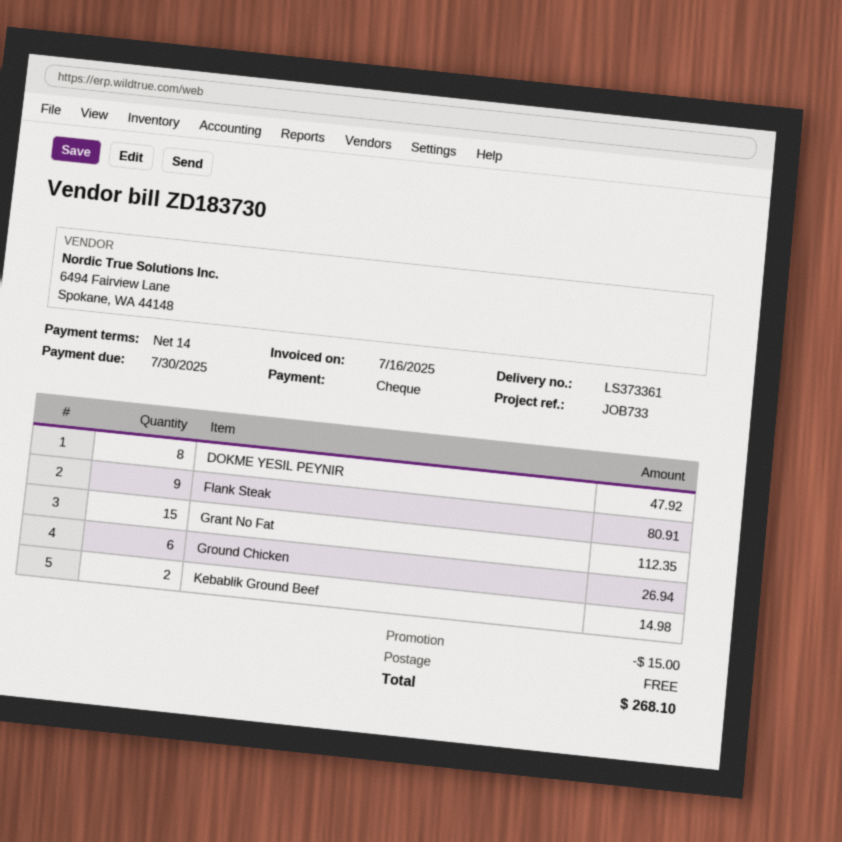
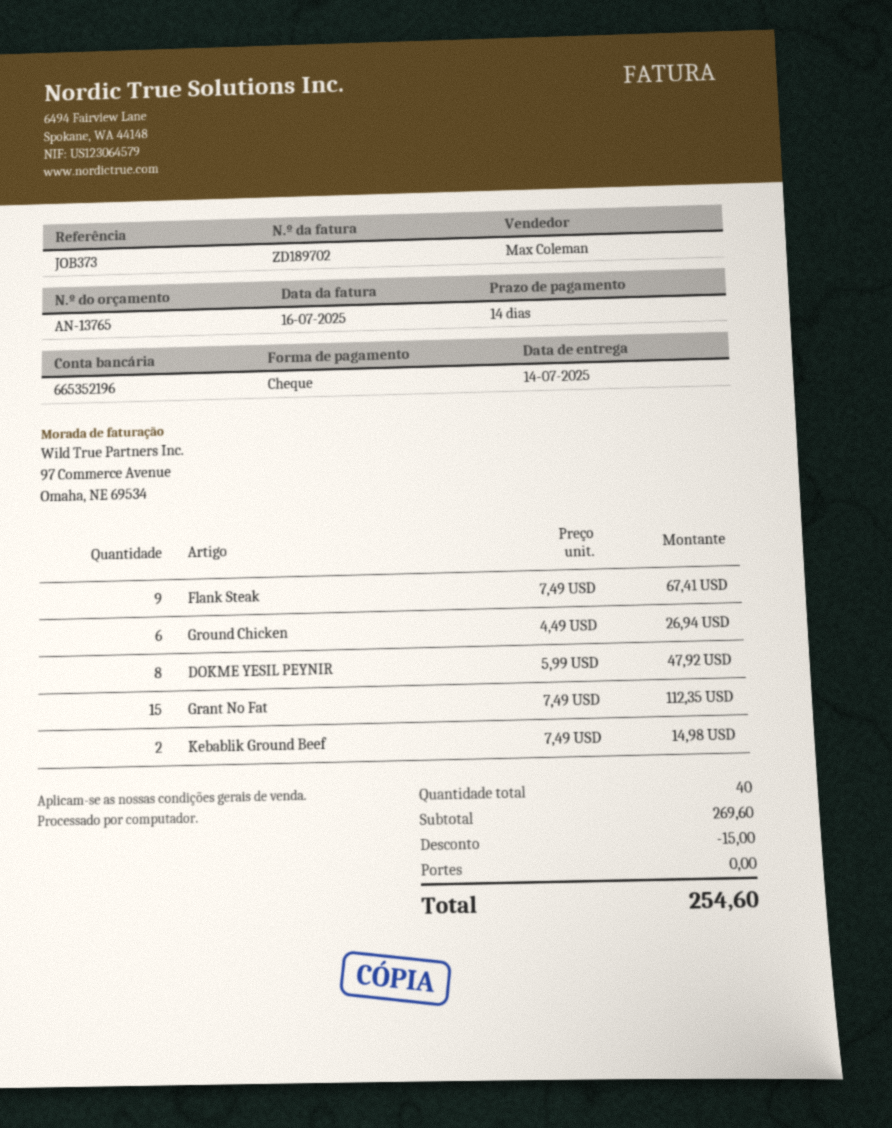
invoice number: ZD183730 -> ZD189702
reference: JOB733 -> JOB373
Flank Steak: 9 for 80.91 -> 9 for 67.41
total: 268.10 -> 254.60

